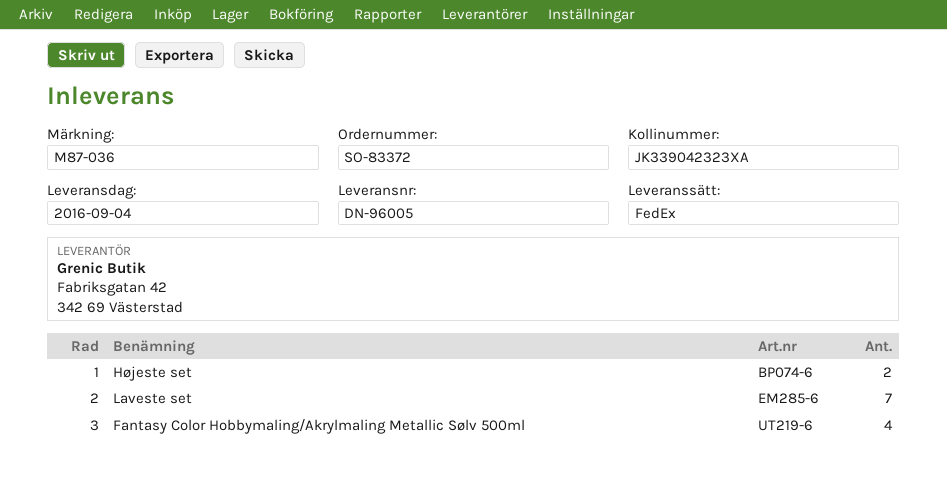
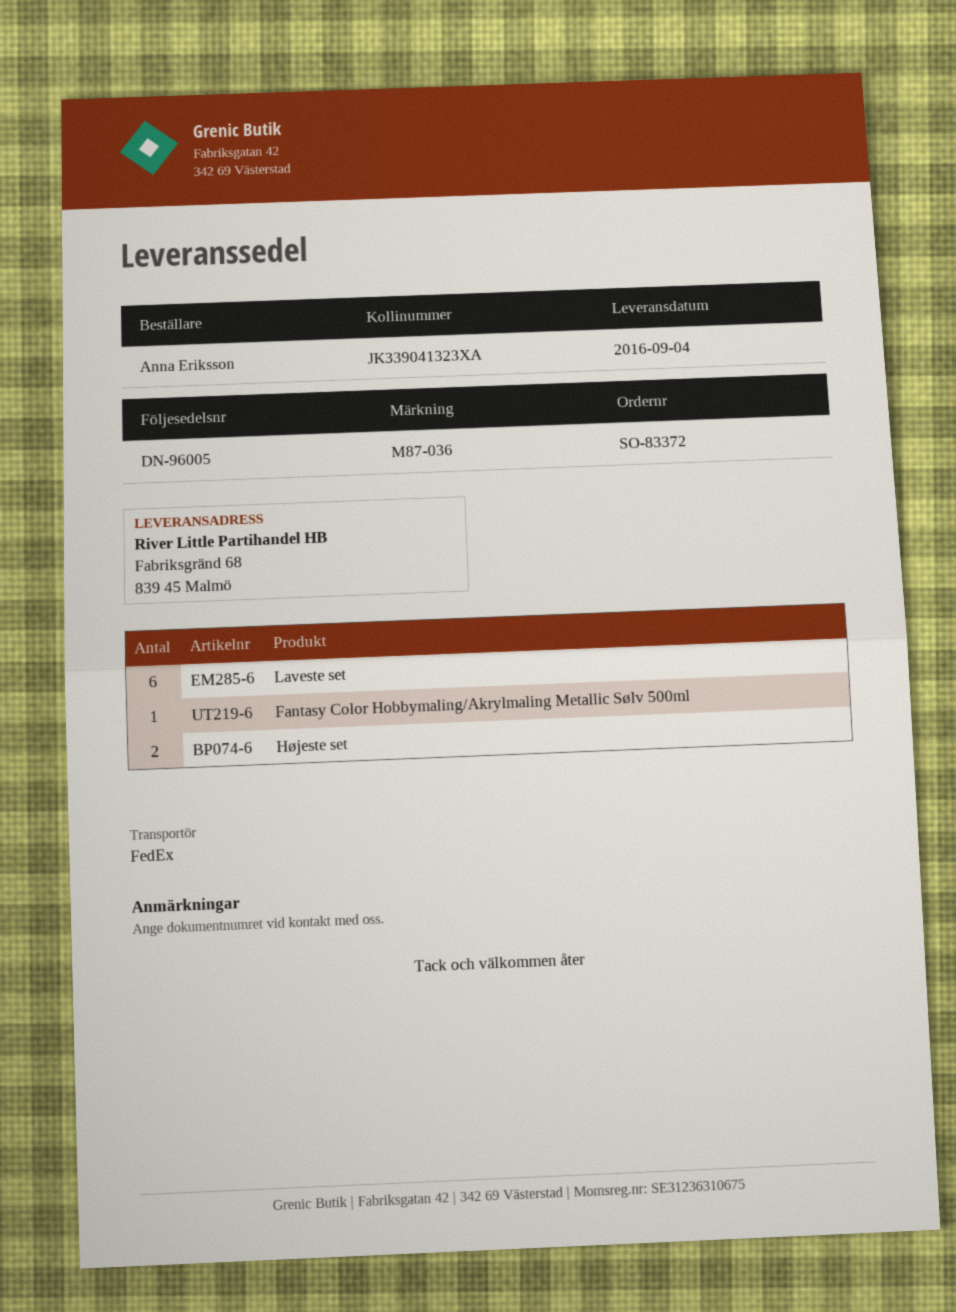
tracking number: JK339042323XA -> JK339041323XA
Laveste set: 7 -> 6
Fantasy Color Hobbymaling/Akrylmaling Metallic Sølv 500ml: 4 -> 1

